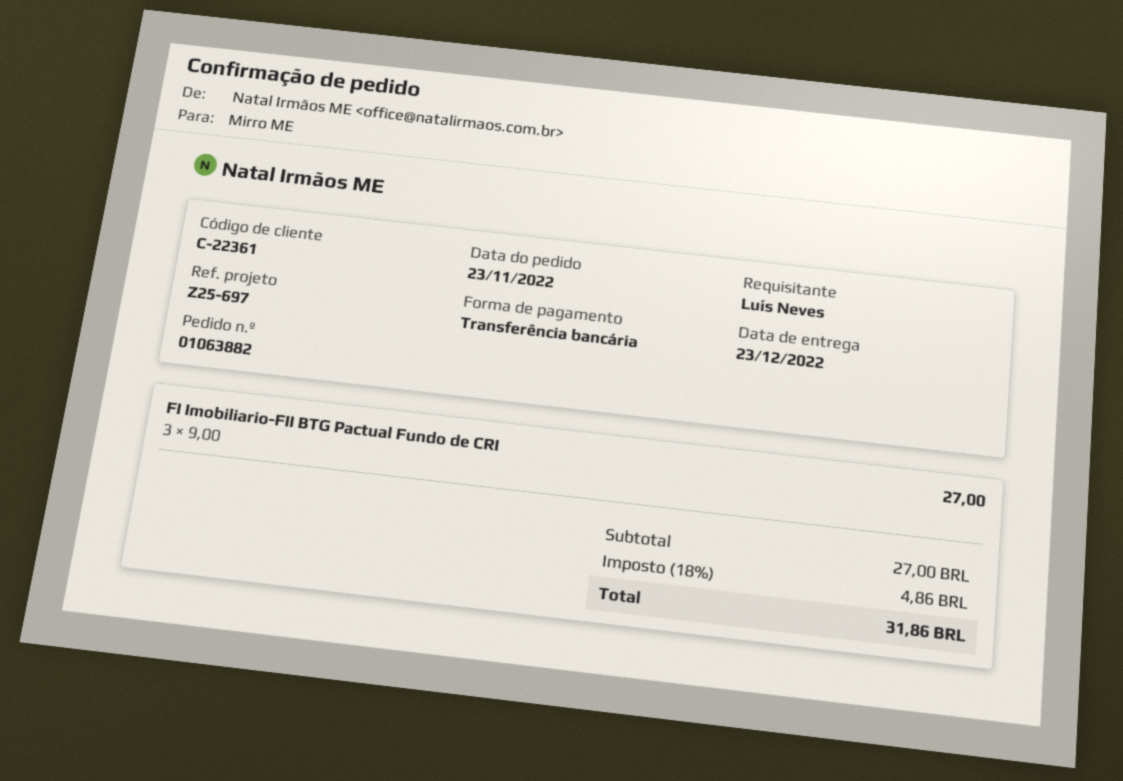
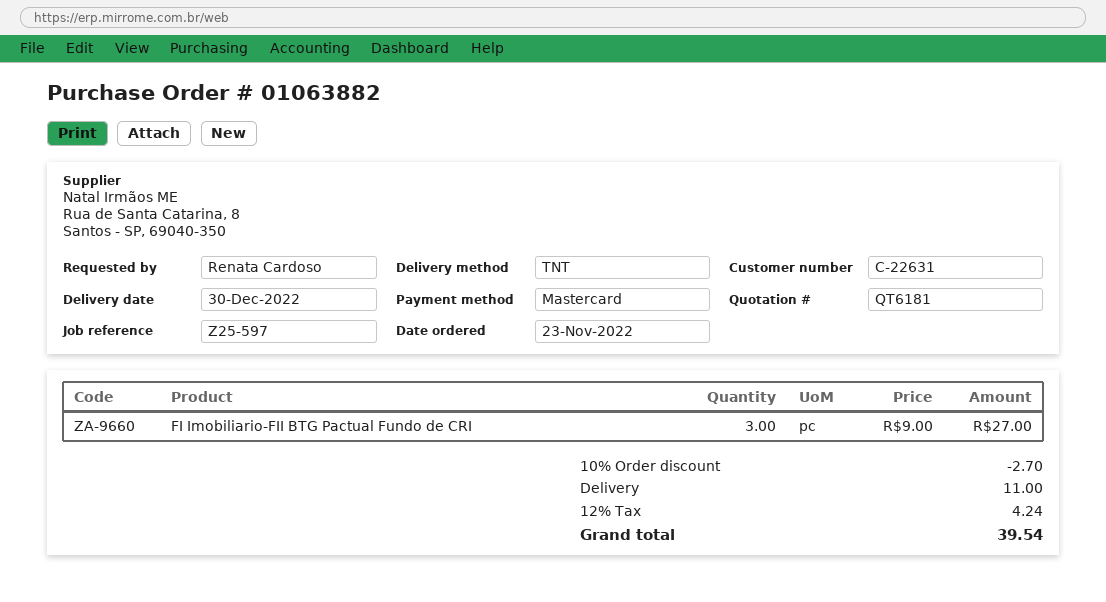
delivery date: 2022-12-23 -> 2022-12-30
customer number: C-22361 -> C-22631
reference: Z25-697 -> Z25-597
ordered by: Luís Neves -> Renata Cardoso
payment method: bank transfer -> Mastercard
discount: none -> 10% = 2.70
shipping: none -> 11.00
tax: 18% = 4.86 -> 12% = 4.24
total: 31.86 -> 39.54

